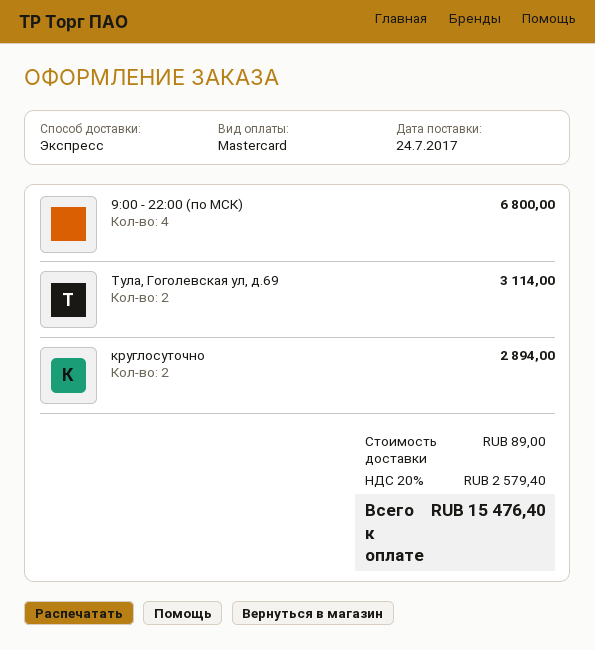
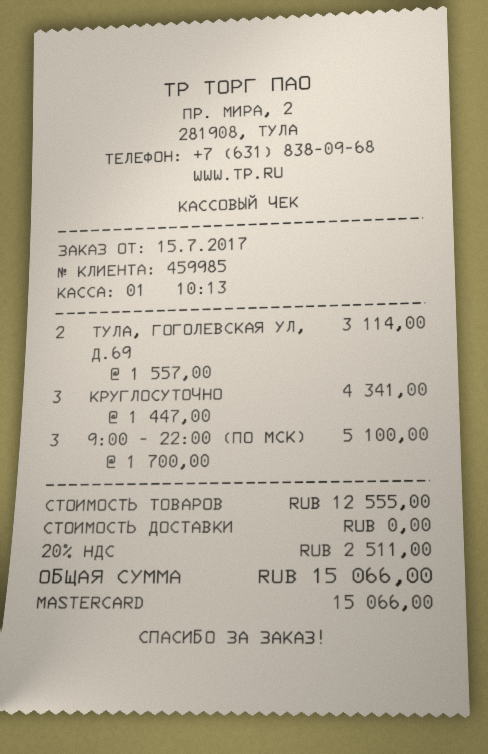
9:00 - 22:00 (по МСК): 4 for 6800.00 -> 3 for 5100.00
круглосуточно: 2 for 2894.00 -> 3 for 4341.00
shipping: 89.00 -> 0.00
tax: 20% = 2579.40 -> 20% = 2511.00
total: 15476.40 -> 15066.00

